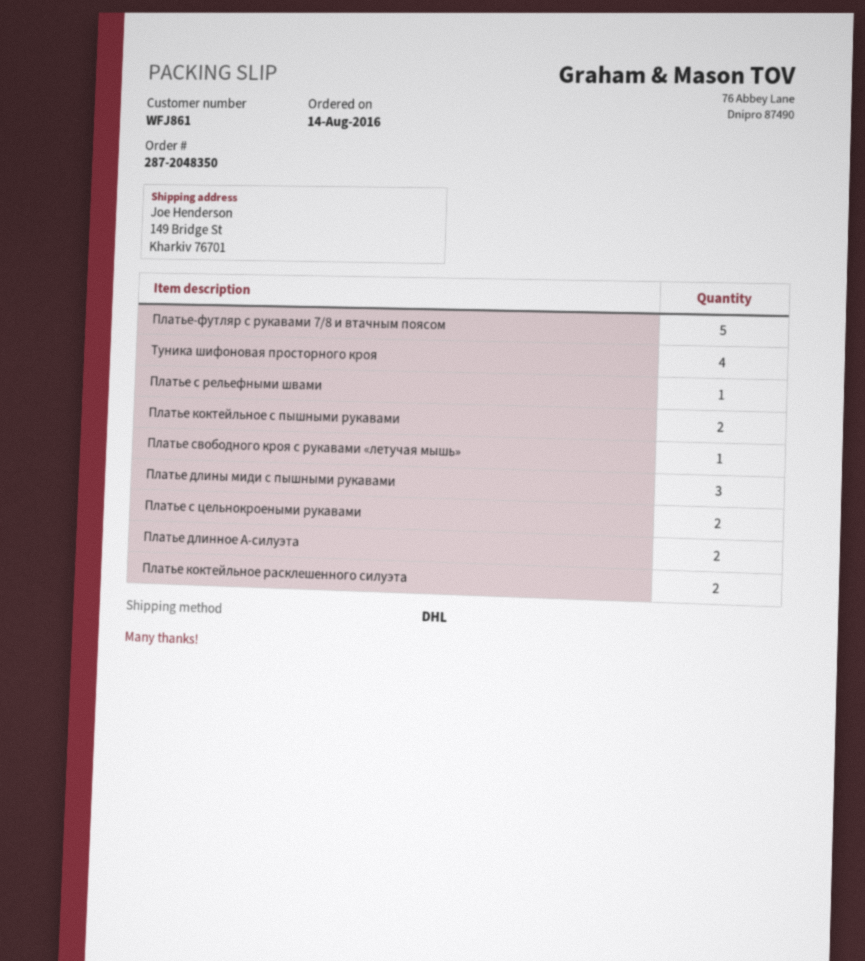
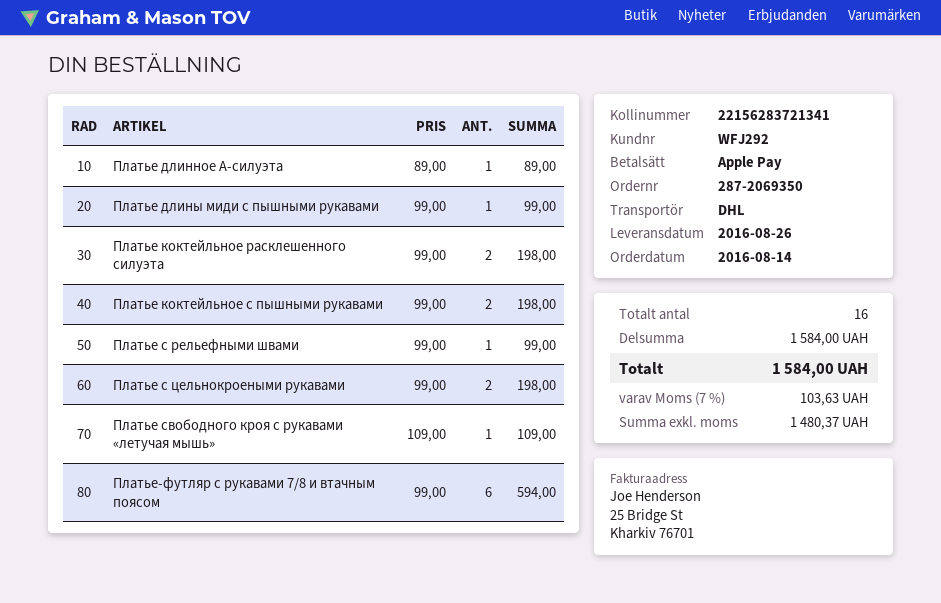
order number: 287-2048350 -> 287-2069350
customer number: WFJ861 -> WFJ292
Платье-футляр с рукавами 7/8 и втачным поясом: 5 -> 6
Туника шифоновая просторного кроя: 4 -> none
Платье длины миди с пышными рукавами: 3 -> 1
Платье длинное А-силуэта: 2 -> 1

